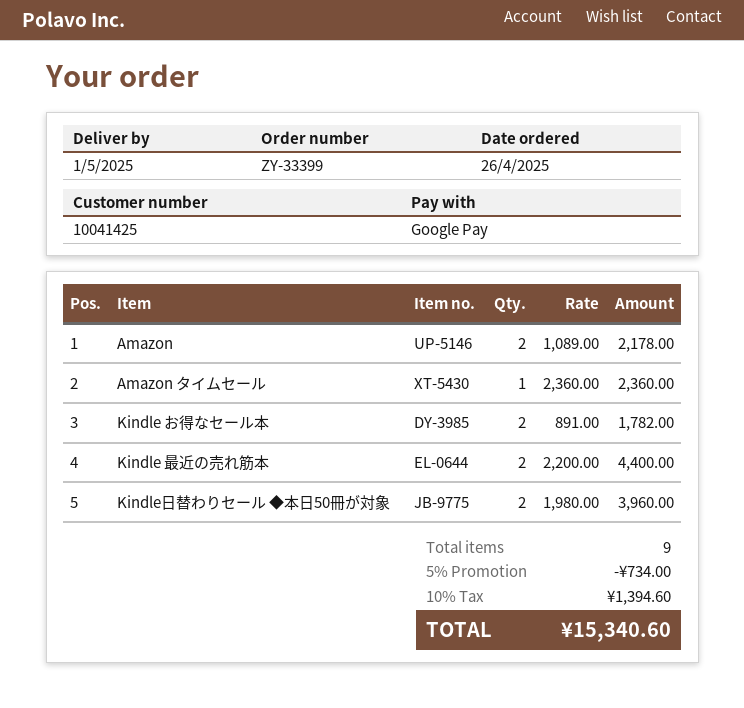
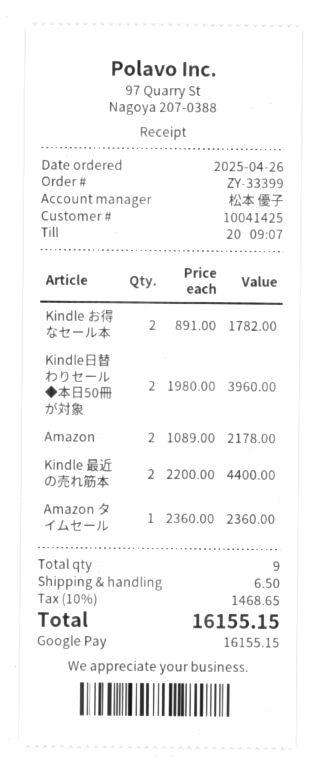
discount: 5% = 734.00 -> none
shipping: none -> 6.50
tax: 10% = 1394.60 -> 10% = 1468.65
total: 15340.60 -> 16155.15

